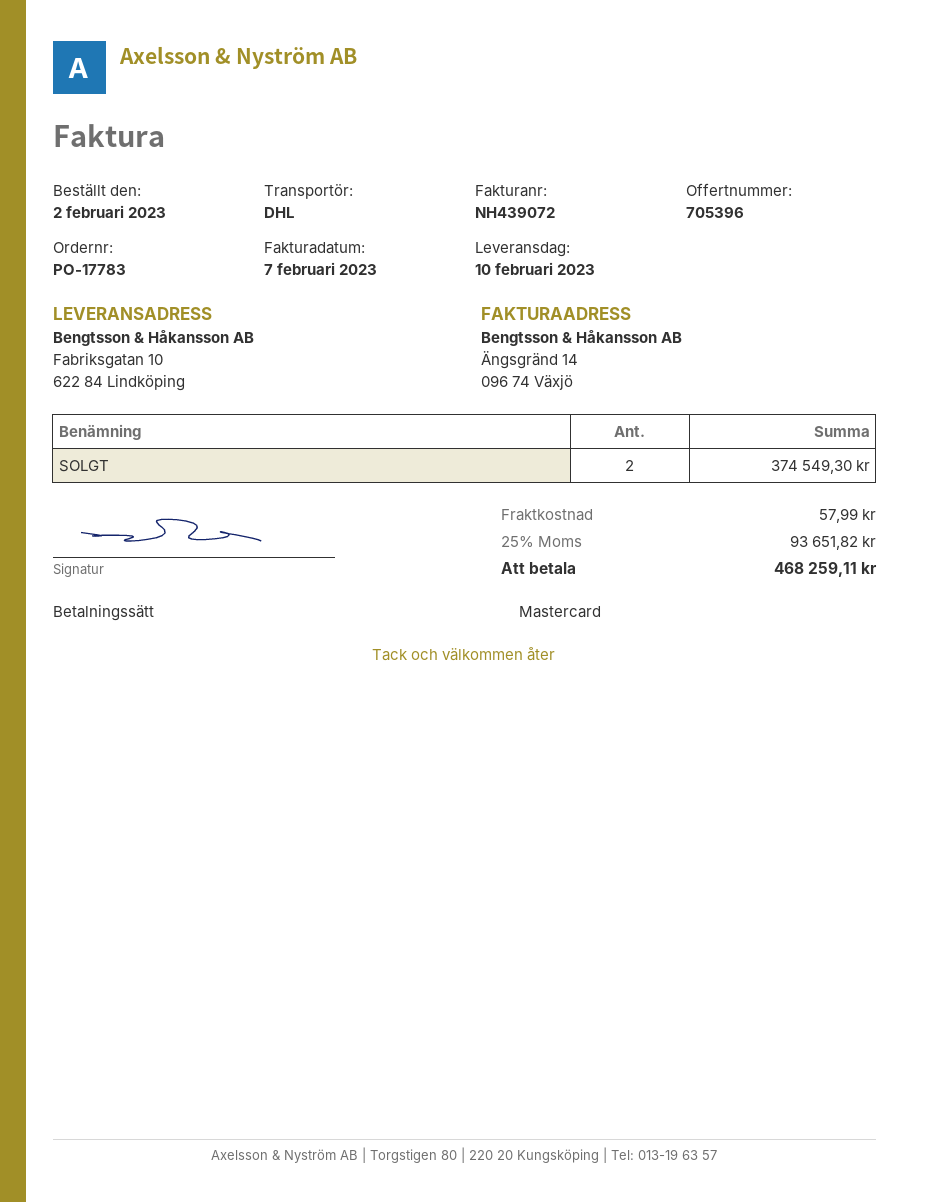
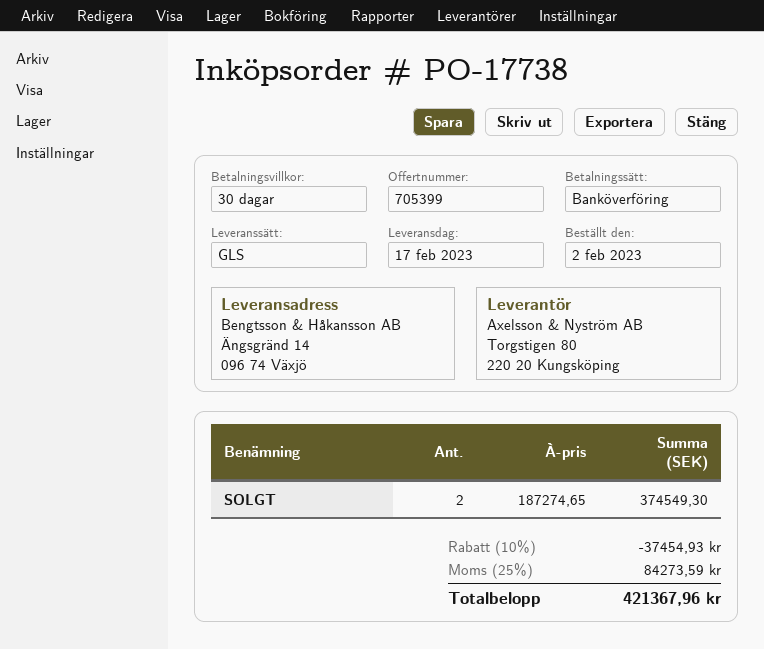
quote number: 705396 -> 705399
order number: PO-17783 -> PO-17738
delivery date: 2023-02-10 -> 2023-02-17
payment method: Mastercard -> bank transfer
shipping method: DHL -> GLS
ship to: Fabriksgatan 10, 622 84 Lindköping -> Ängsgränd 14, 096 74 Växjö
discount: none -> 10% = 37454.93
shipping: 57.99 -> none
tax: 25% = 93651.82 -> 25% = 84273.59
total: 468259.11 -> 421367.96

